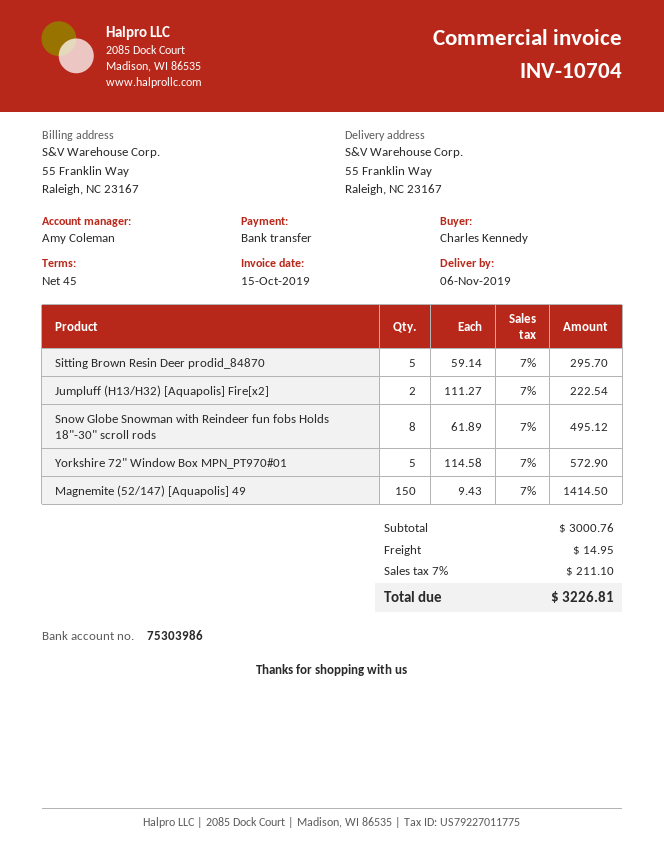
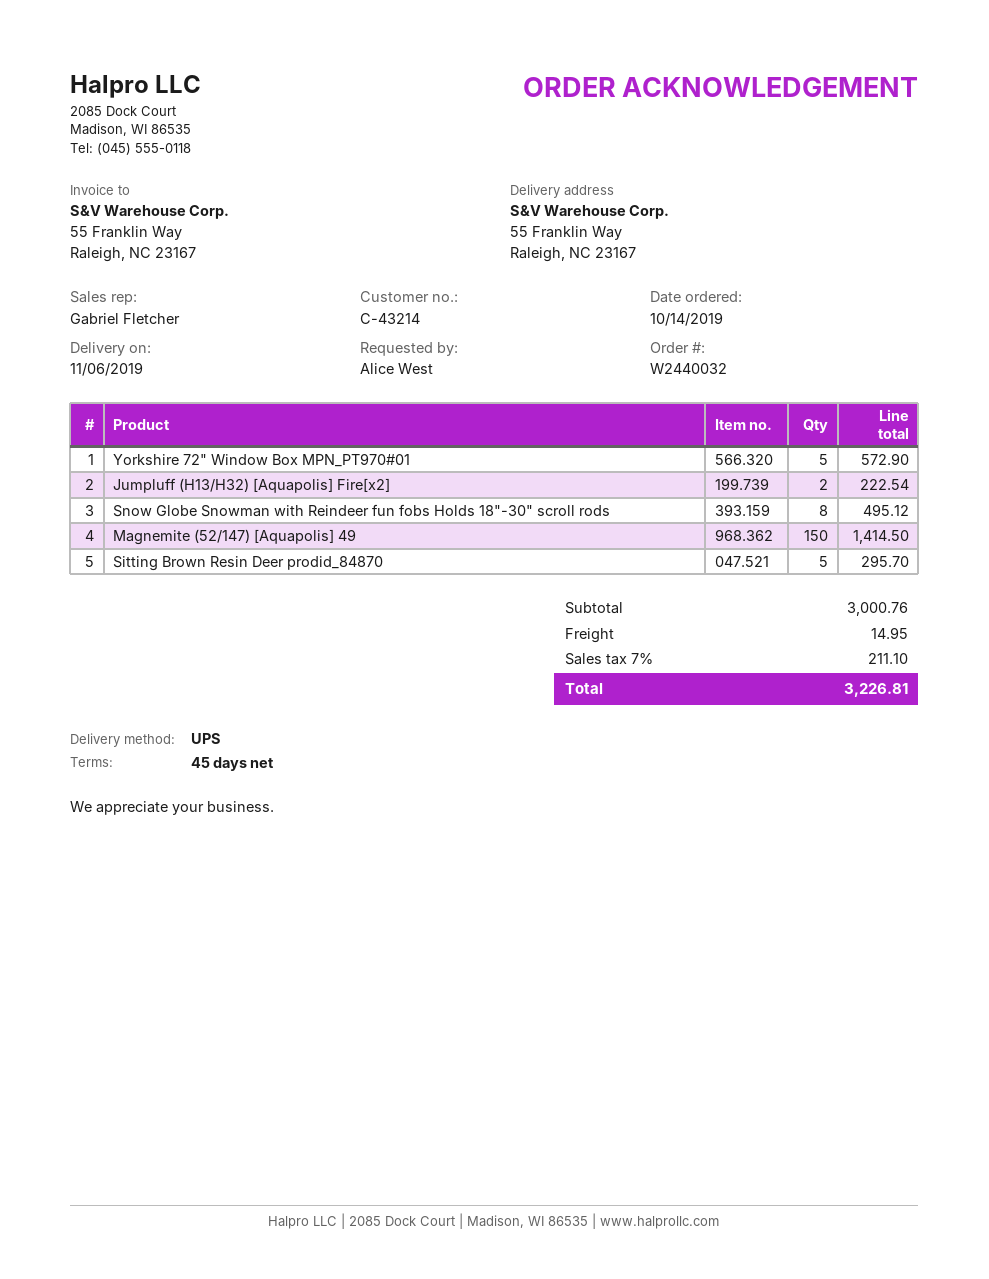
ordered by: Charles Kennedy -> Alice West
sales rep: Amy Coleman -> Gabriel Fletcher

